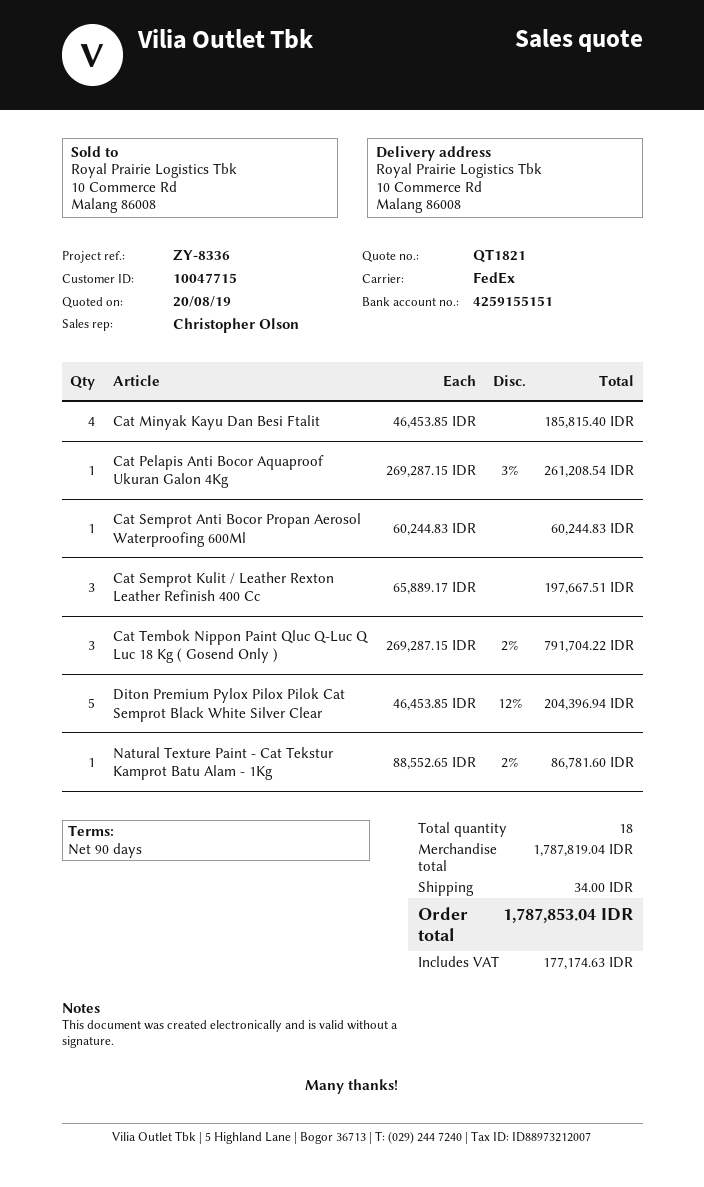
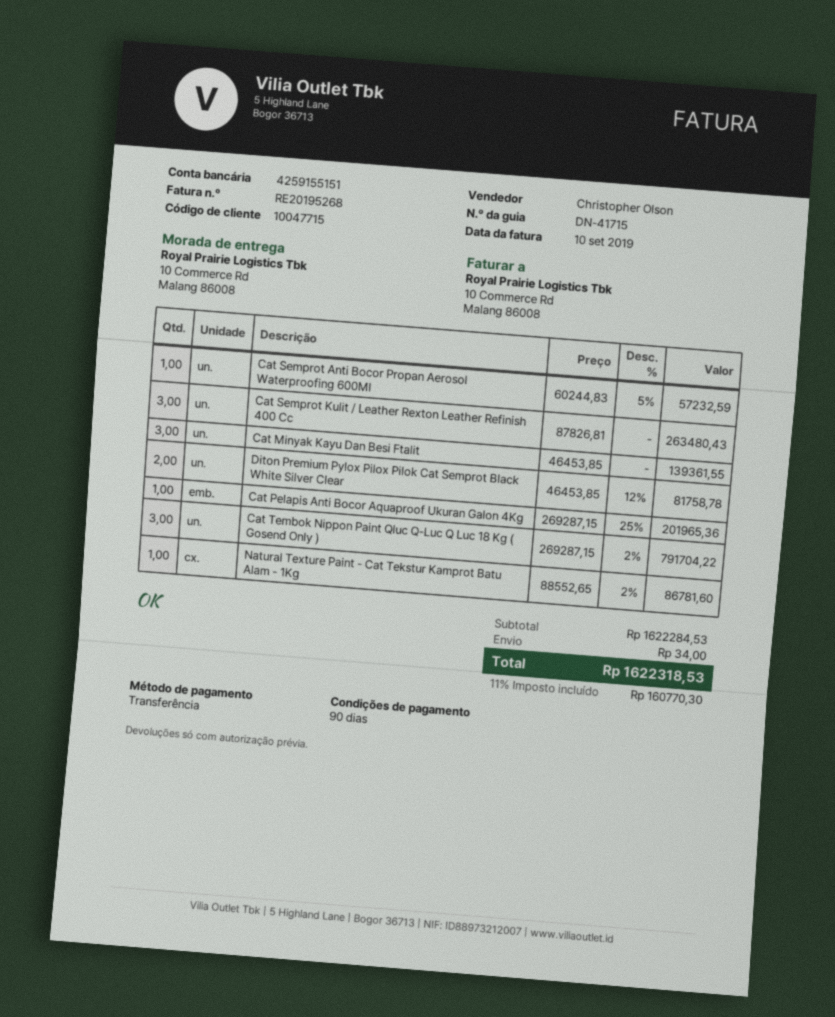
Cat Minyak Kayu Dan Besi Ftalit: 4 x 46453.85 = 185815.40 -> 3 x 46453.85 = 139361.55
Cat Pelapis Anti Bocor Aquaproof Ukuran Galon 4Kg: 1 x 269287.15 - 3% = 261208.54 -> 1 x 269287.15 - 25% = 201965.36
Cat Semprot Anti Bocor Propan Aerosol Waterproofing 600Ml: 1 x 60244.83 = 60244.83 -> 1 x 60244.83 - 5% = 57232.59
Cat Semprot Kulit / Leather Rexton Leather Refinish 400 Cc: 3 x 65889.17 = 197667.51 -> 3 x 87826.81 = 263480.43
Diton Premium Pylox Pilox Pilok Cat Semprot Black White Silver Clear: 5 x 46453.85 - 12% = 204396.94 -> 2 x 46453.85 - 12% = 81758.78
subtotal: 1787819.04 -> 1622284.53
tax: 177174.63 -> 160770.30
total: 1787853.04 -> 1622318.53

